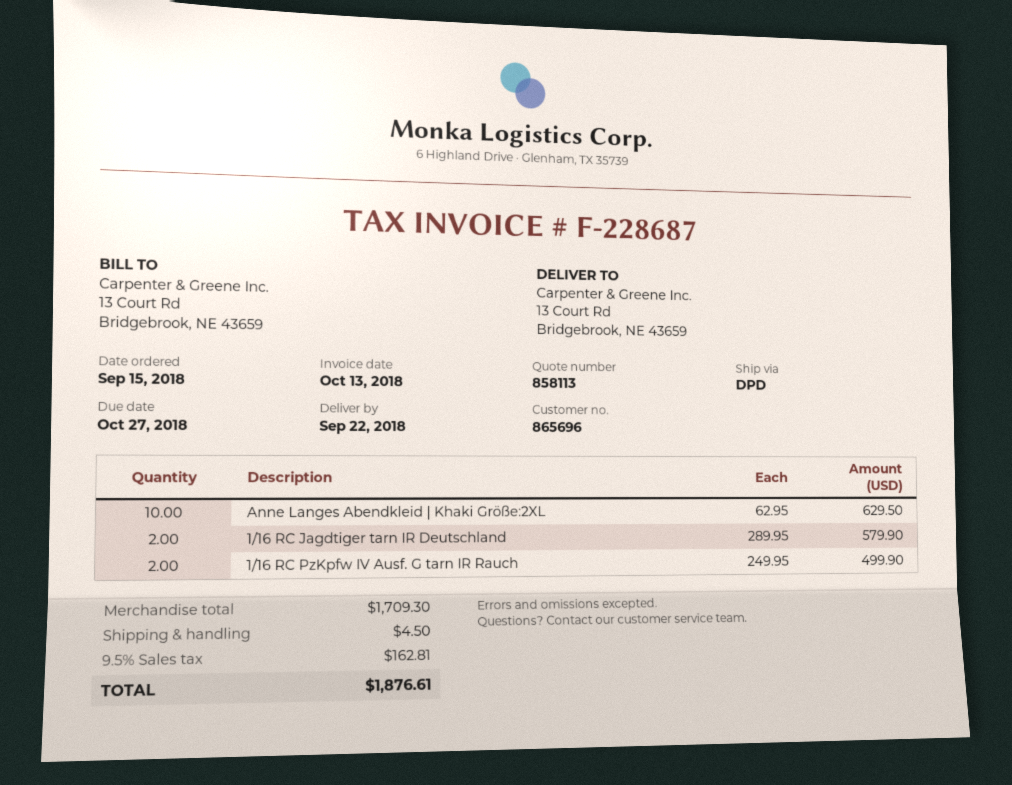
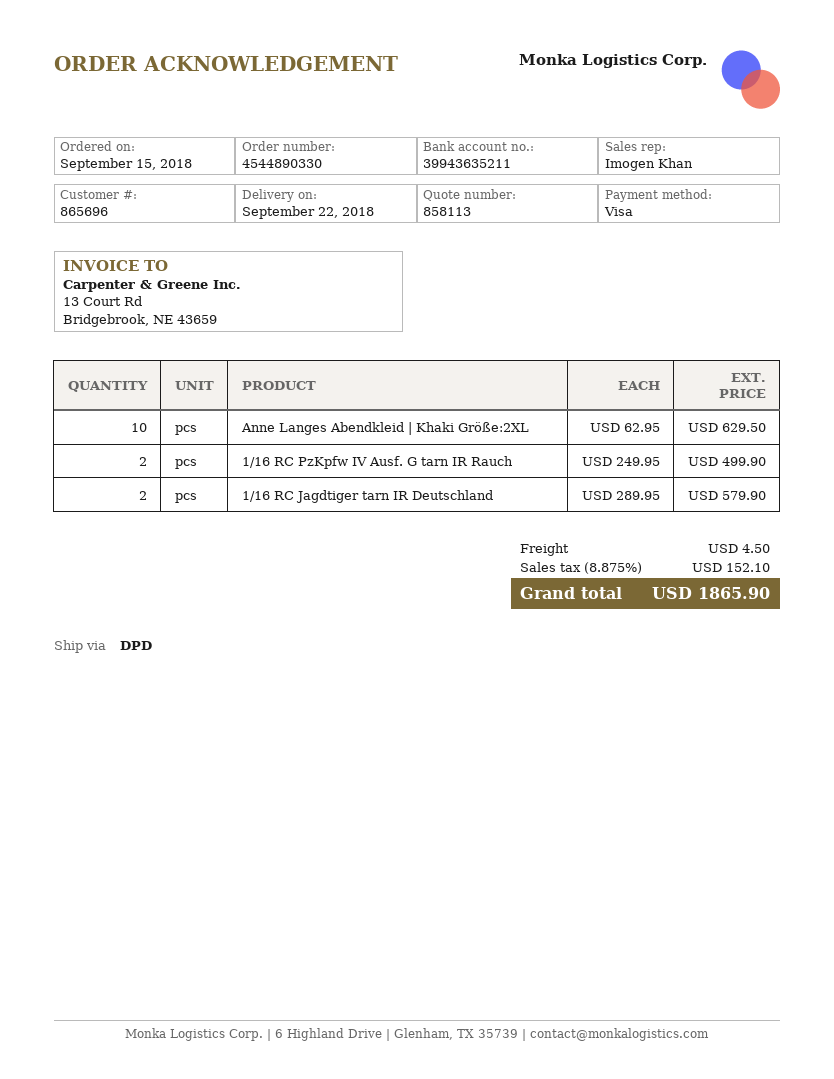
tax: 9.5% = 162.81 -> 8.875% = 152.10
total: 1876.61 -> 1865.90

